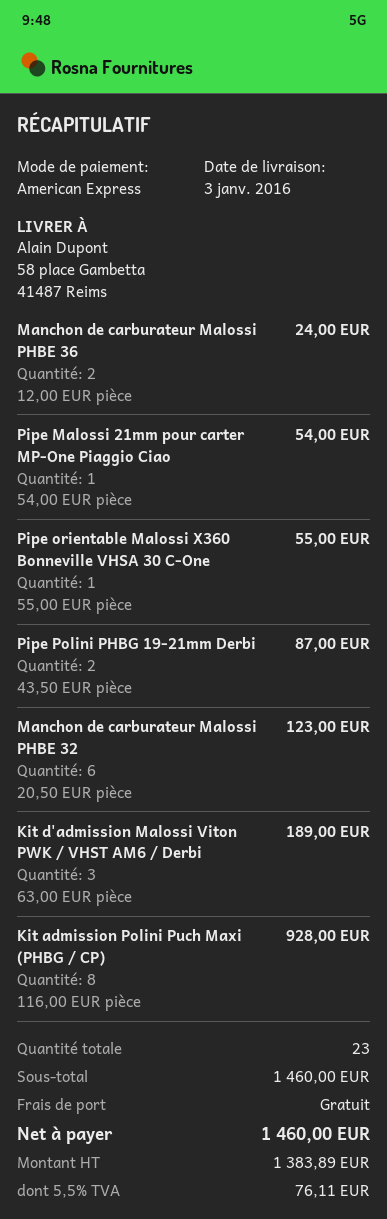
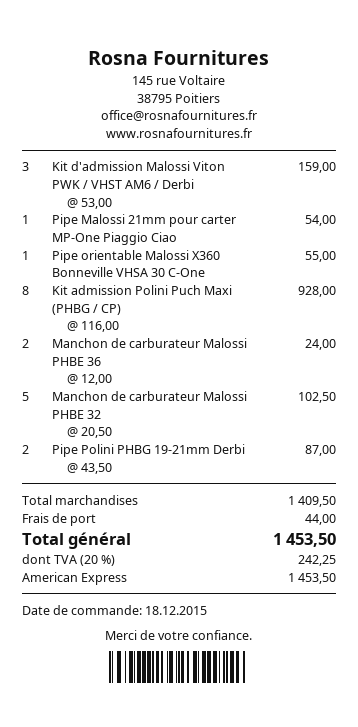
Manchon de carburateur Malossi PHBE 32: 6 x 20.50 = 123.00 -> 5 x 20.50 = 102.50
Kit d'admission Malossi Viton PWK / VHST AM6 / Derbi: 3 x 63.00 = 189.00 -> 3 x 53.00 = 159.00
subtotal: 1460.00 -> 1409.50
shipping: 0.00 -> 44.00
tax: 5.5% = 76.11 -> 20% = 242.25
total: 1460.00 -> 1453.50

